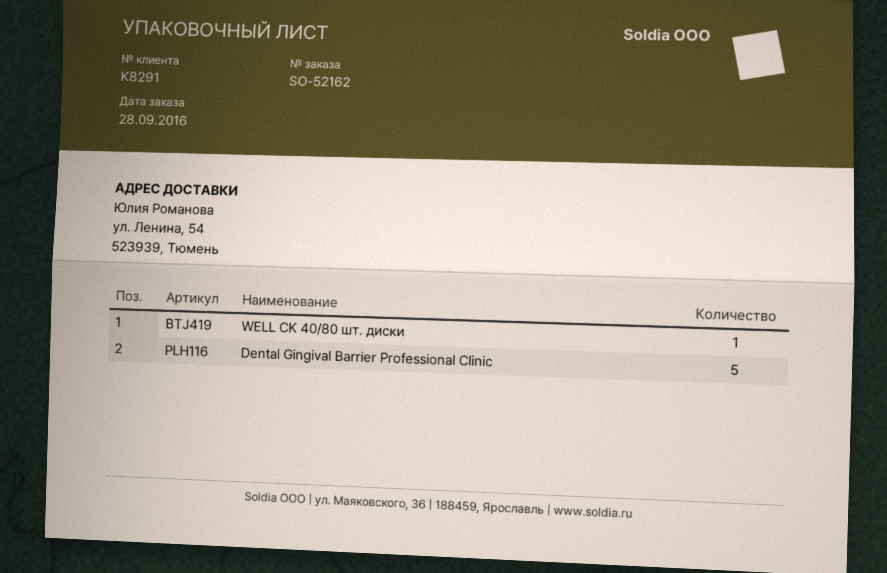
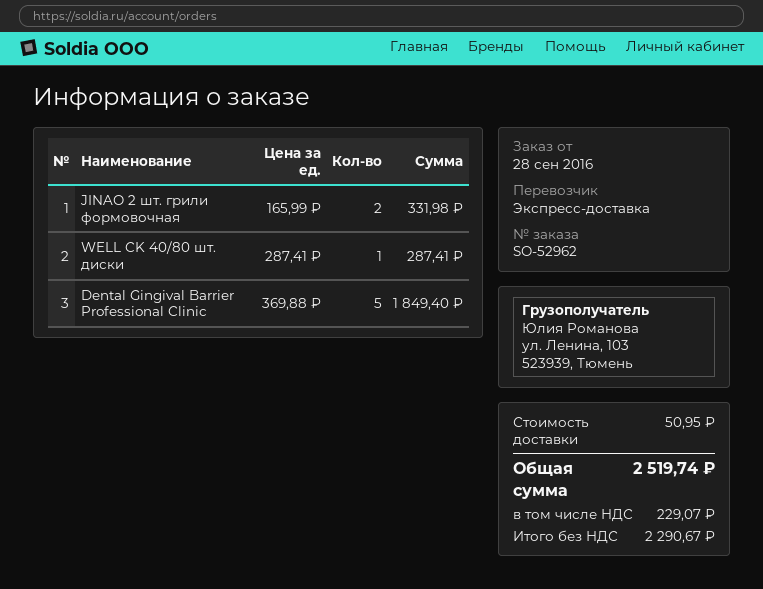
order number: SO-52162 -> SO-52962
ship to: ул. Ленина, 54, 523939, Тюмень -> ул. Ленина, 103, 523939, Тюмень
JINAO 2 шт. грили формовочная: none -> 2

